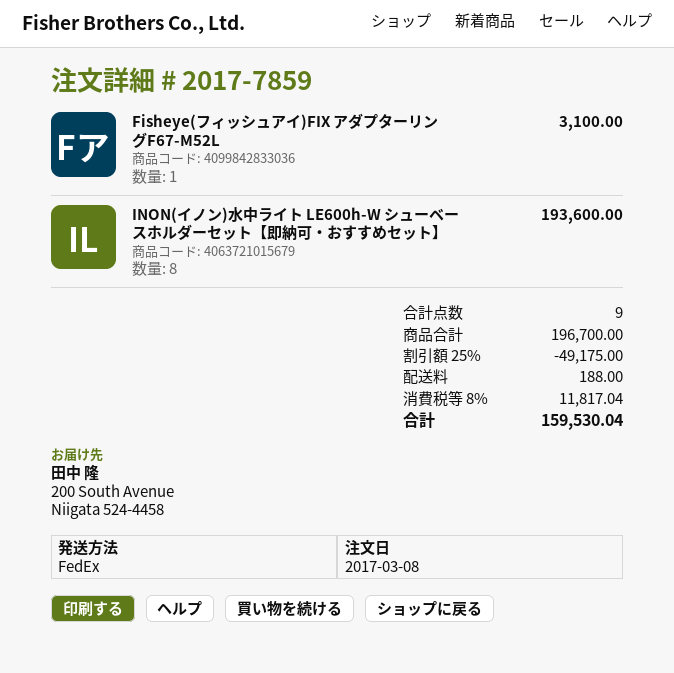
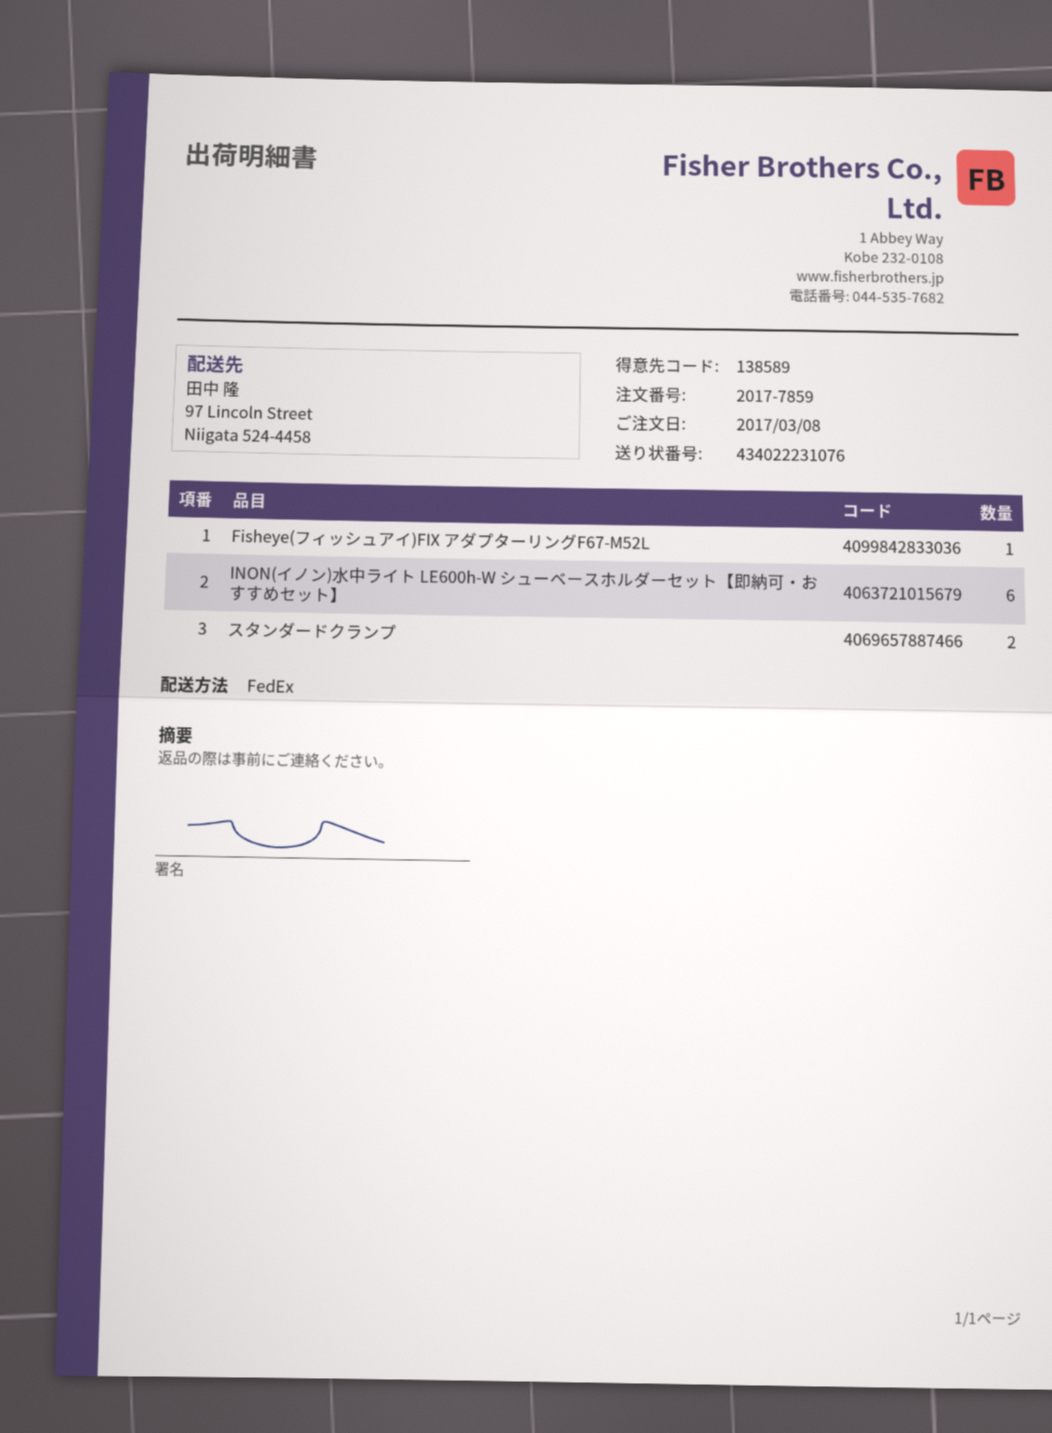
ship to: 200 South Avenue, Niigata 524-4458 -> 97 Lincoln Street, Niigata 524-4458
INON(イノン)水中ライト LE600h-W シューベースホルダーセット【即納可・おすすめセット】: 8 -> 6
スタンダードクランプ: none -> 2

